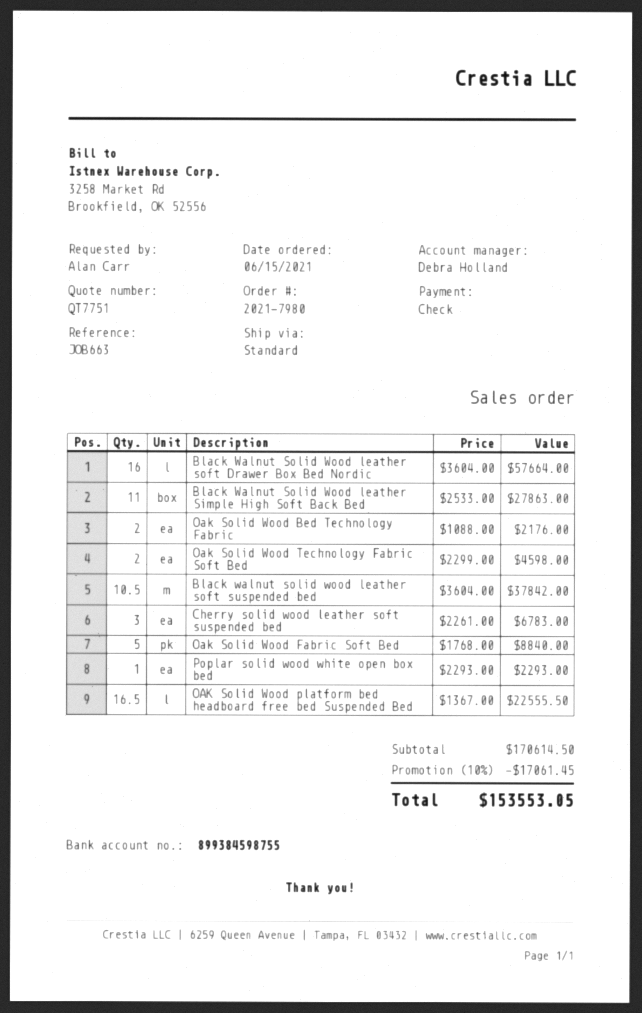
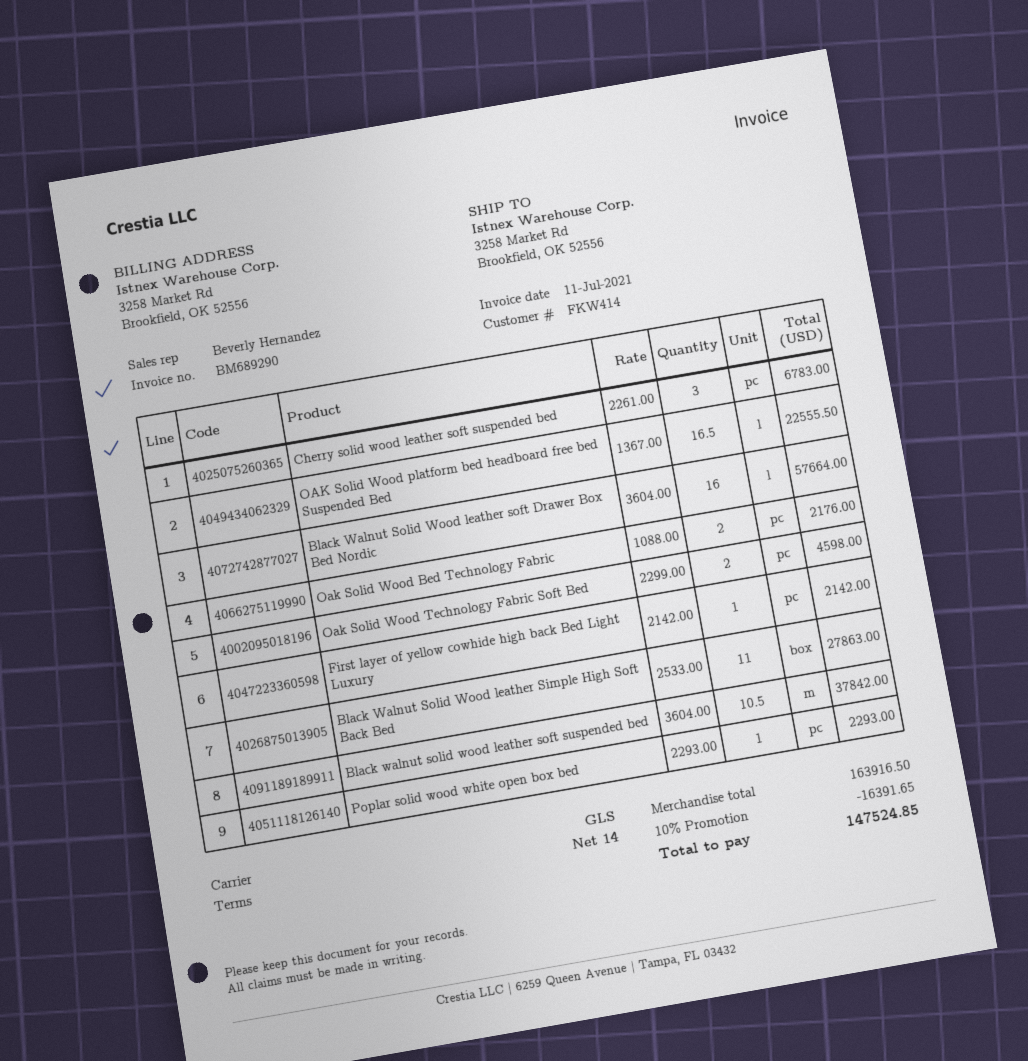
sales rep: Debra Holland -> Beverly Hernandez
shipping method: standard -> GLS
Oak Solid Wood Fabric Soft Bed: 5 x 1768.00 = 8840.00 -> none
First layer of yellow cowhide high back Bed Light Luxury: none -> 1 x 2142.00 = 2142.00
subtotal: 170614.50 -> 163916.50
discount: 10% = 17061.45 -> 10% = 16391.65
total: 153553.05 -> 147524.85

